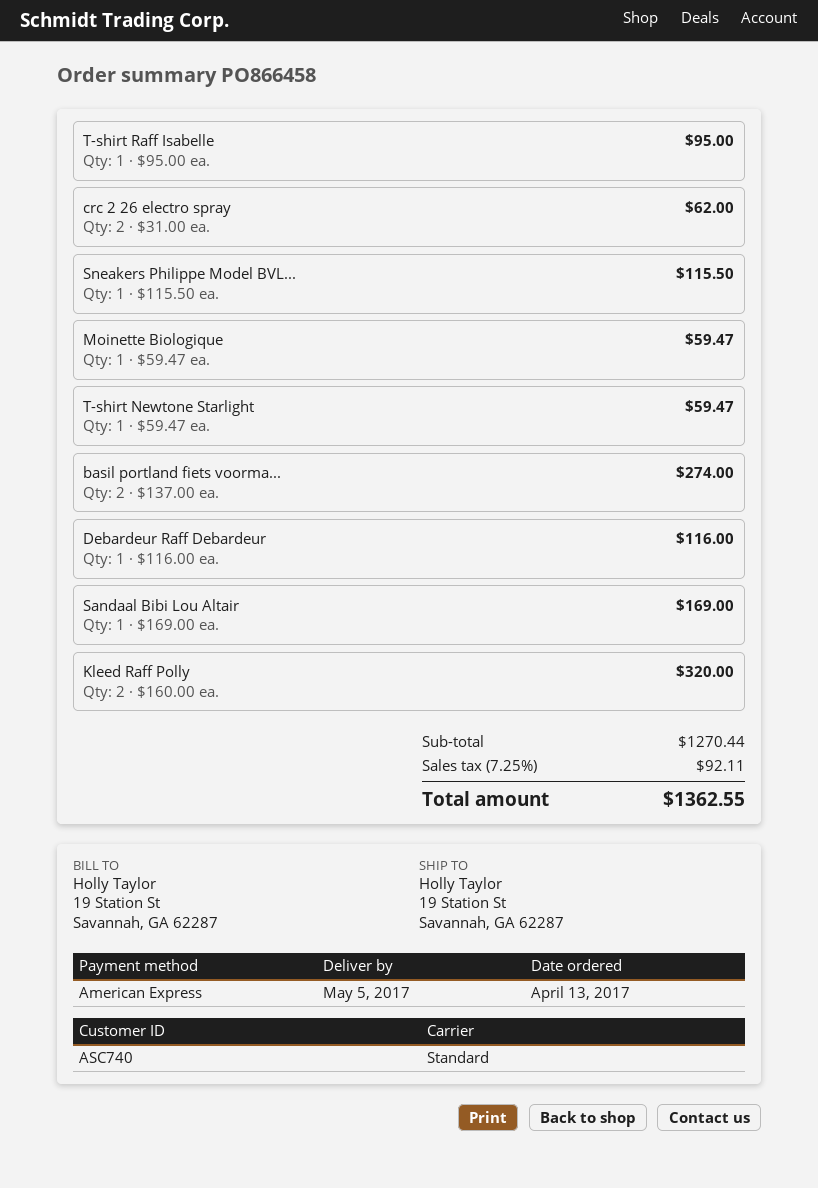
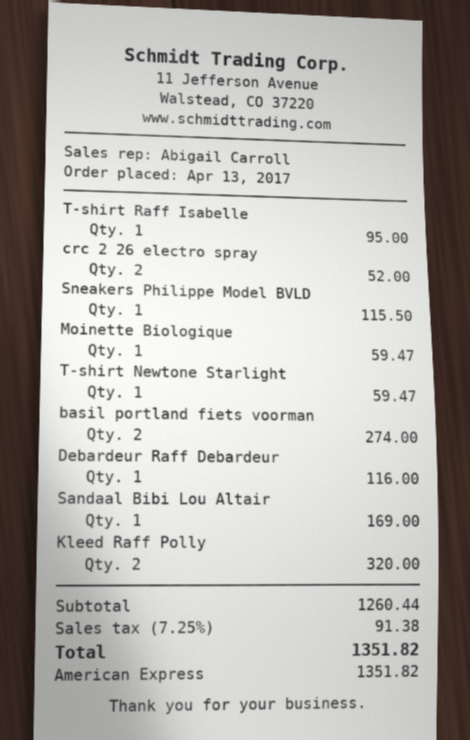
crc 2 26 electro spray: 2 for 62.00 -> 2 for 52.00
subtotal: 1270.44 -> 1260.44
tax: 7.25% = 92.11 -> 7.25% = 91.38
total: 1362.55 -> 1351.82

